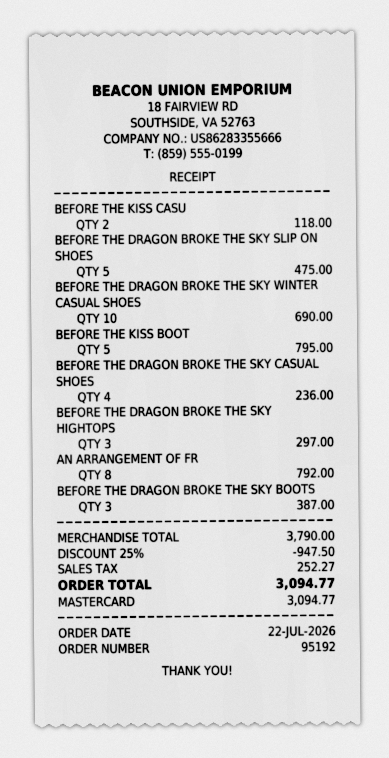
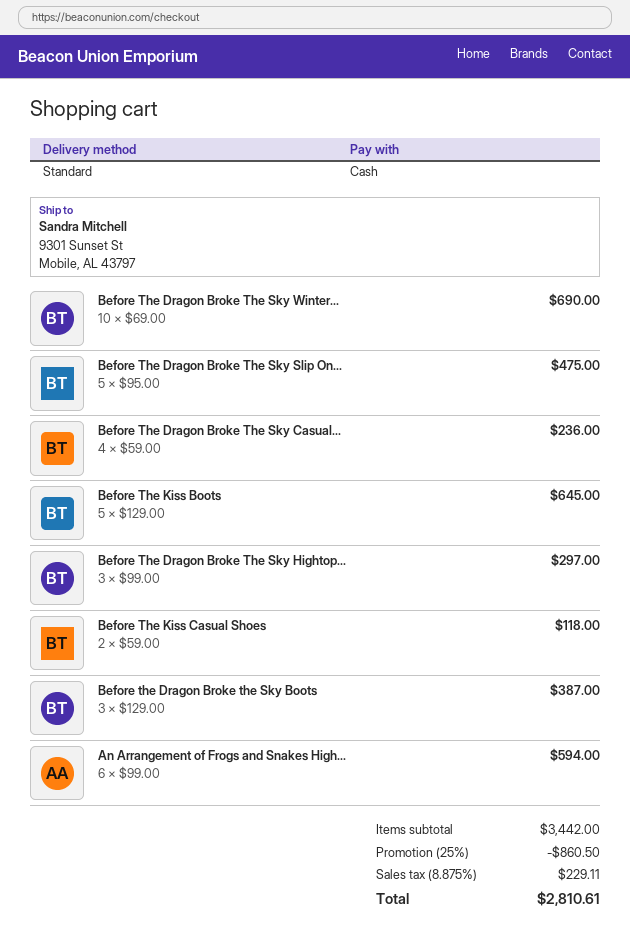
payment method: Mastercard -> cash
BEFORE THE KISS BOOT: 5 for 795.00 -> 5 for 645.00
AN ARRANGEMENT OF FR: 8 for 792.00 -> 6 for 594.00
subtotal: 3790.00 -> 3442.00
discount: 25% = 947.50 -> 25% = 860.50
tax: 252.27 -> 229.11
total: 3094.77 -> 2810.61

